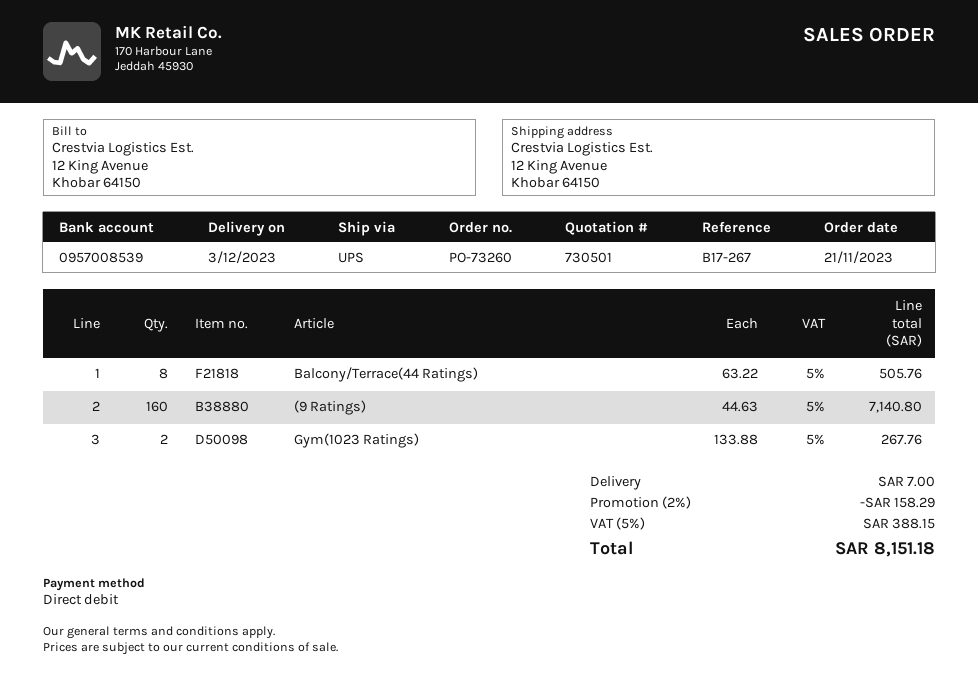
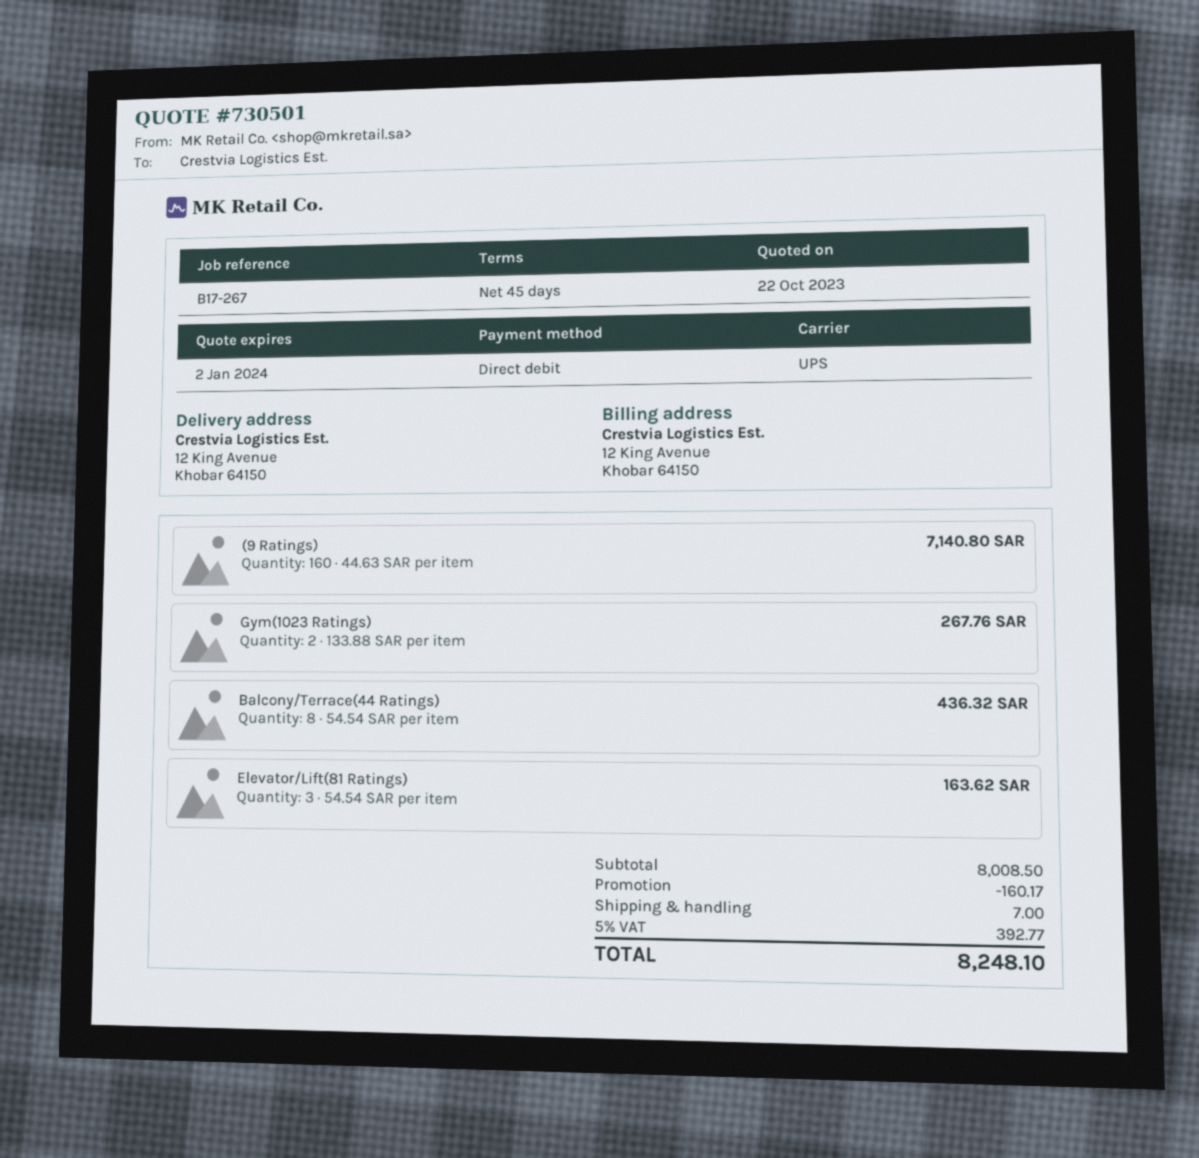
Balcony/Terrace(44 Ratings): 8 x 63.22 = 505.76 -> 8 x 54.54 = 436.32
Elevator/Lift(81 Ratings): none -> 3 x 54.54 = 163.62
discount: 158.29 -> 160.17
tax: 5% = 388.15 -> 5% = 392.77
total: 8151.18 -> 8248.10

